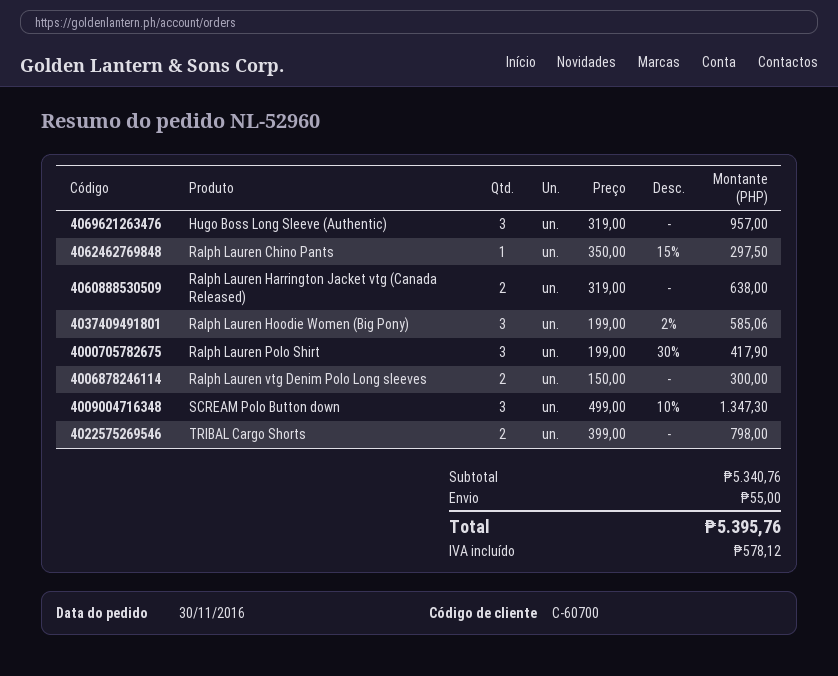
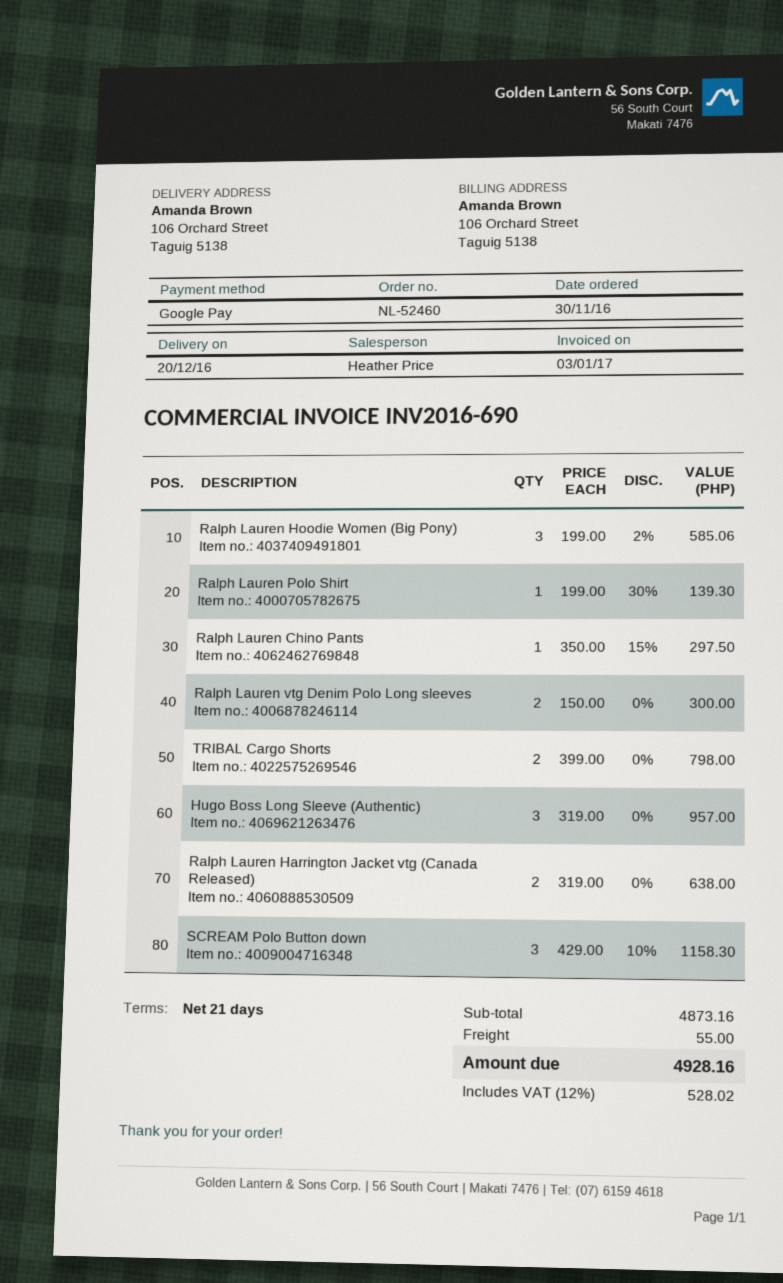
order number: NL-52960 -> NL-52460
Ralph Lauren Polo Shirt: 3 x 199.00 - 30% = 417.90 -> 1 x 199.00 - 30% = 139.30
SCREAM Polo Button down: 3 x 499.00 - 10% = 1347.30 -> 3 x 429.00 - 10% = 1158.30
subtotal: 5340.76 -> 4873.16
tax: 578.12 -> 528.02
total: 5395.76 -> 4928.16

